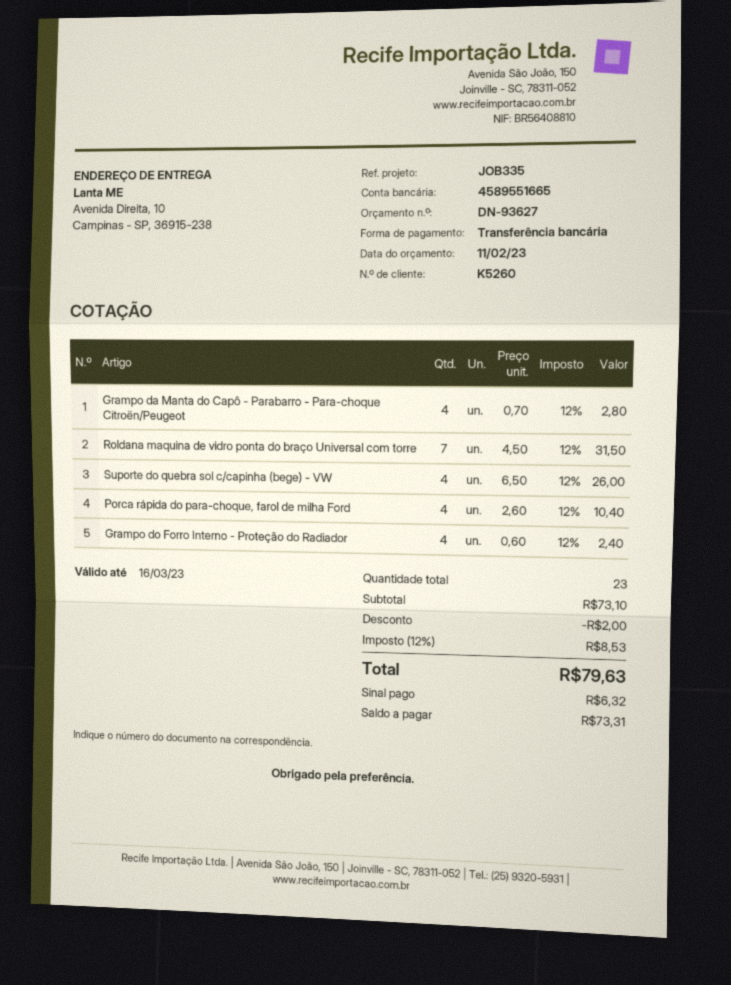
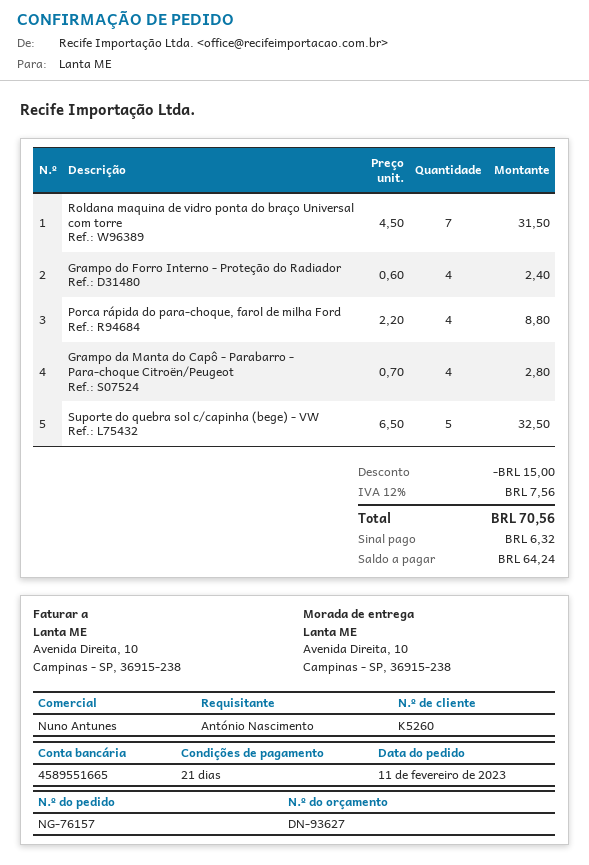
Suporte do quebra sol c/capinha (bege) - VW: 4 x 6.50 = 26.00 -> 5 x 6.50 = 32.50
Porca rápida do para-choque, farol de milha Ford: 4 x 2.60 = 10.40 -> 4 x 2.20 = 8.80
discount: 2.00 -> 15.00
tax: 12% = 8.53 -> 12% = 7.56
total: 79.63 -> 70.56
balance: 73.31 -> 64.24

